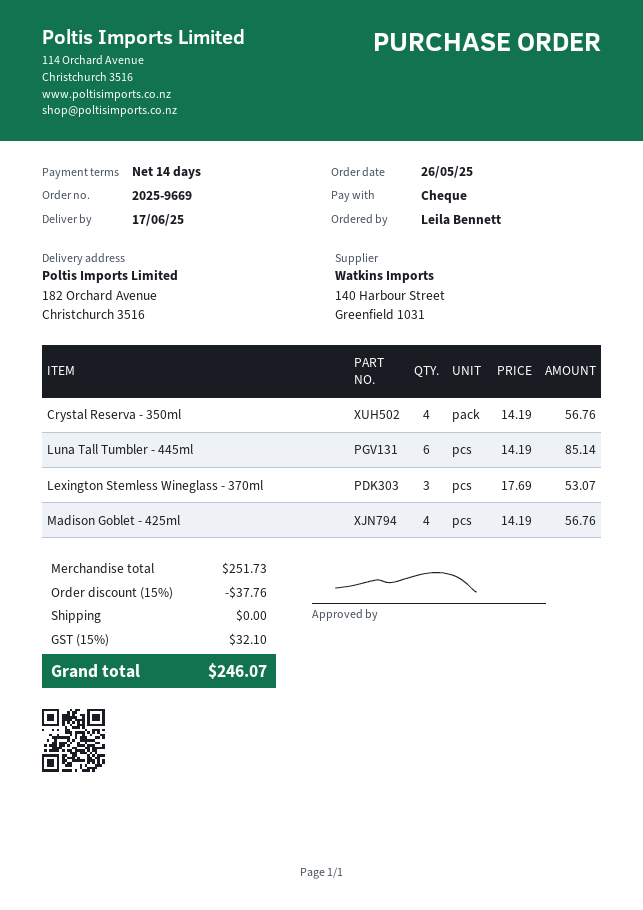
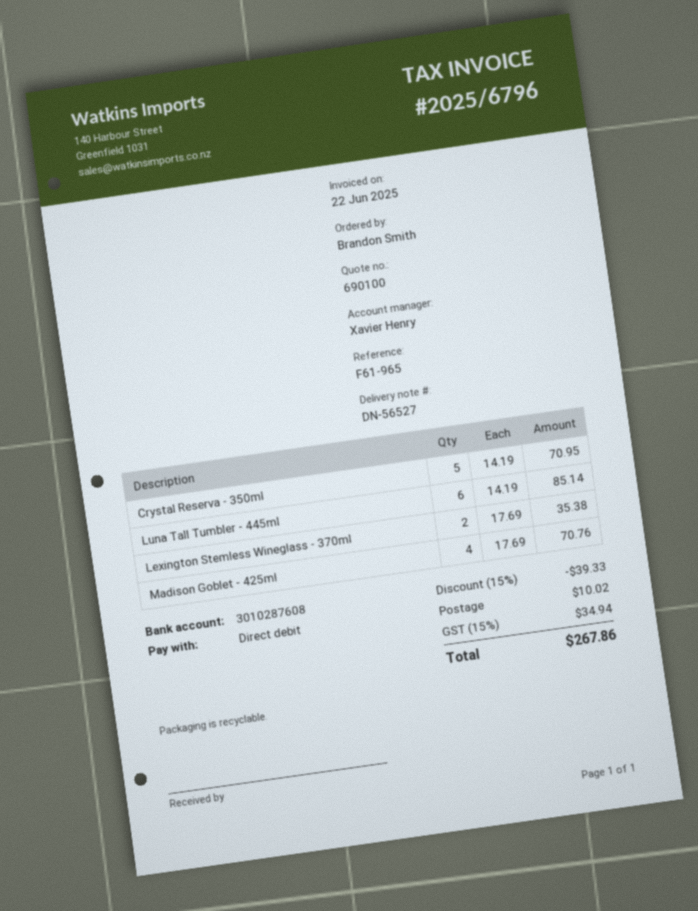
ordered by: Leila Bennett -> Brandon Smith
payment method: cheque -> direct debit
Crystal Reserva - 350ml: 4 x 14.19 = 56.76 -> 5 x 14.19 = 70.95
Lexington Stemless Wineglass - 370ml: 3 x 17.69 = 53.07 -> 2 x 17.69 = 35.38
Madison Goblet - 425ml: 4 x 14.19 = 56.76 -> 4 x 17.69 = 70.76
discount: 15% = 37.76 -> 15% = 39.33
shipping: 0.00 -> 10.02
tax: 15% = 32.10 -> 15% = 34.94
total: 246.07 -> 267.86

